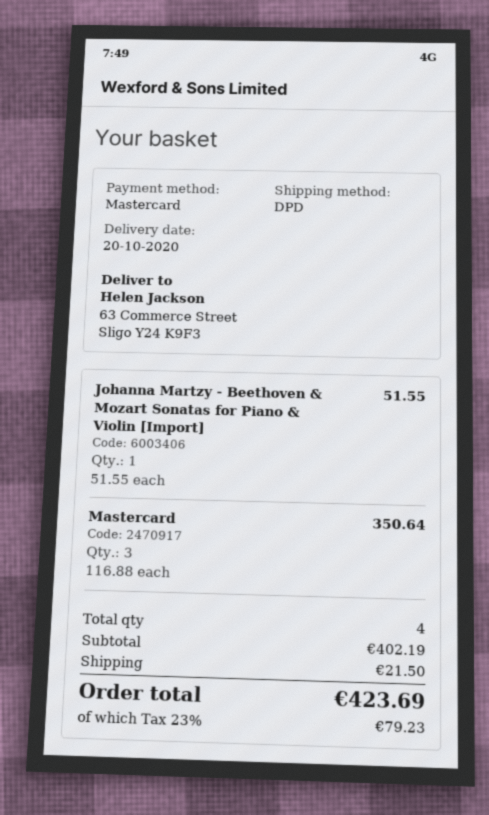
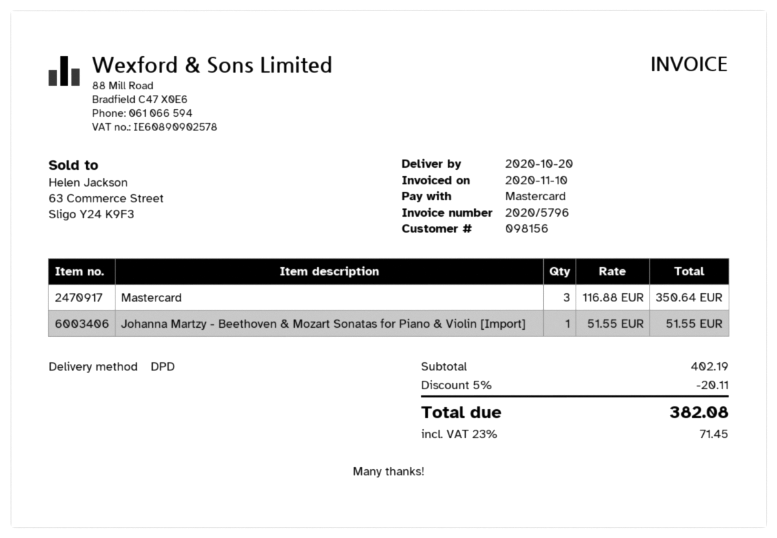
discount: none -> 5% = 20.11
shipping: 21.50 -> none
tax: 23% = 79.23 -> 23% = 71.45
total: 423.69 -> 382.08

